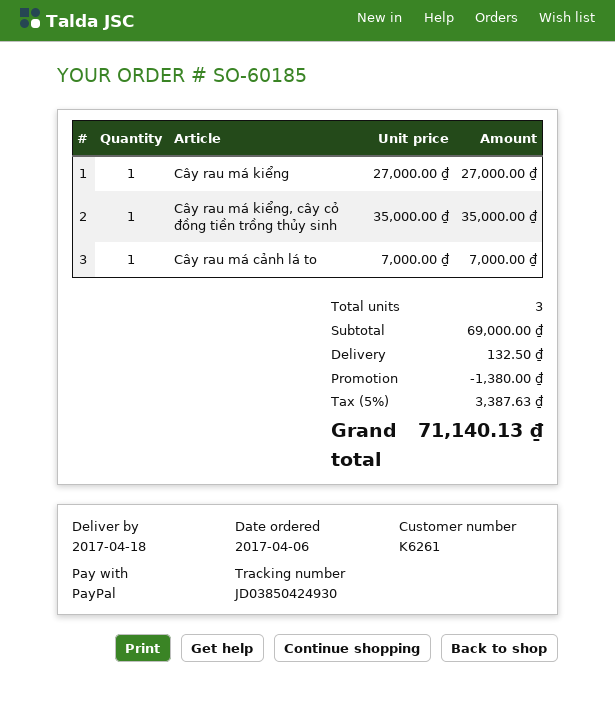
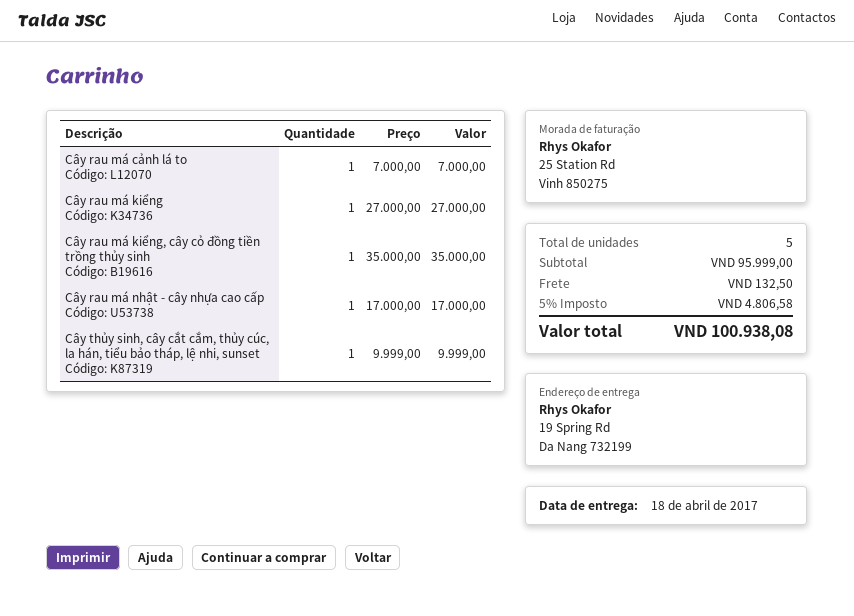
Cây rau má nhật - cây nhựa cao cấp: none -> 1 x 17000.00 = 17000.00
Cây thủy sinh, cây cắt cắm, thủy cúc, la hán, tiểu bảo tháp, lệ nhi, sunset: none -> 1 x 9999.00 = 9999.00
total quantity: 3 -> 5
subtotal: 69000.00 -> 95999.00
discount: 1380.00 -> none
tax: 5% = 3387.63 -> 5% = 4806.58
total: 71140.13 -> 100938.08

